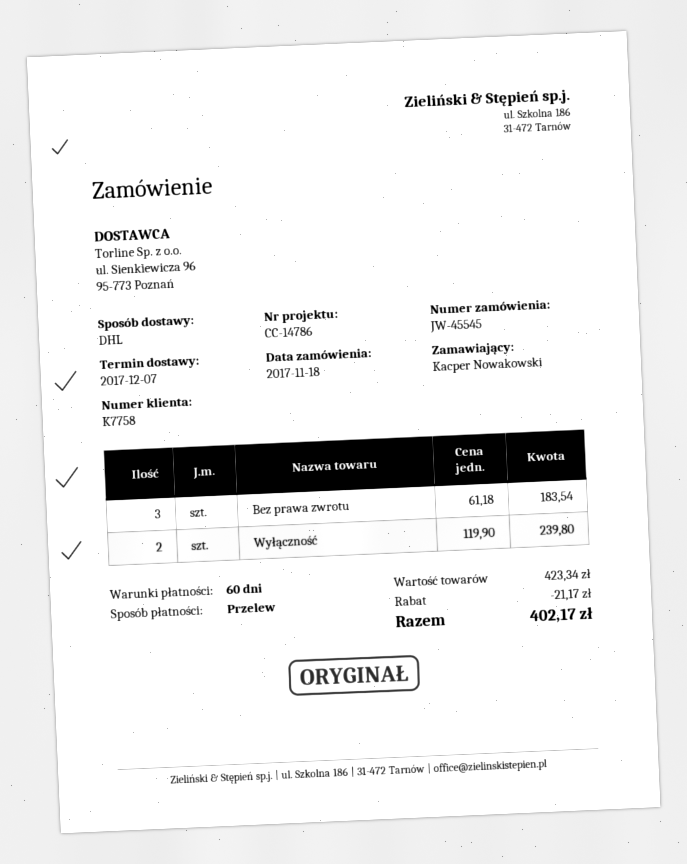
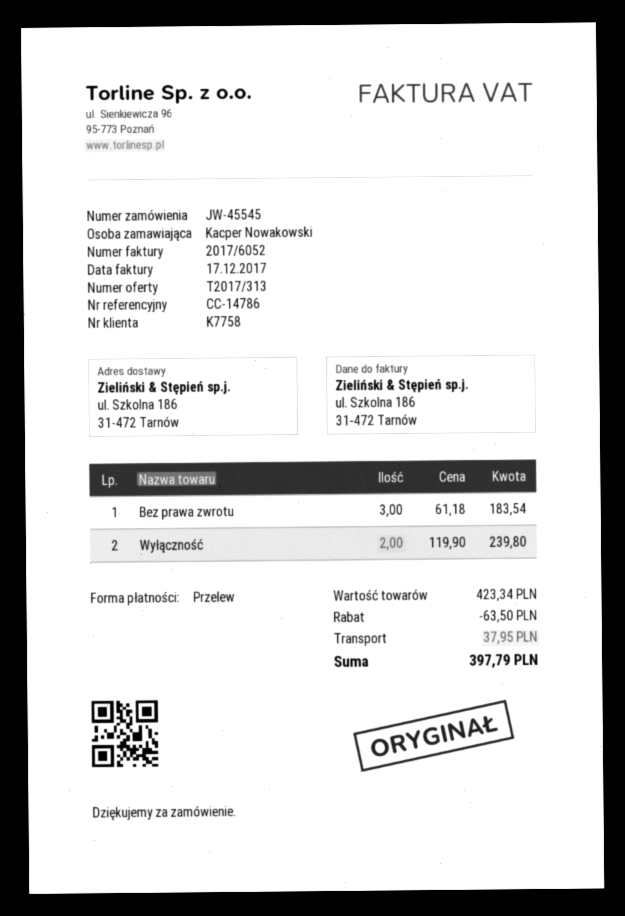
discount: 21.17 -> 63.50
shipping: none -> 37.95
total: 402.17 -> 397.79

